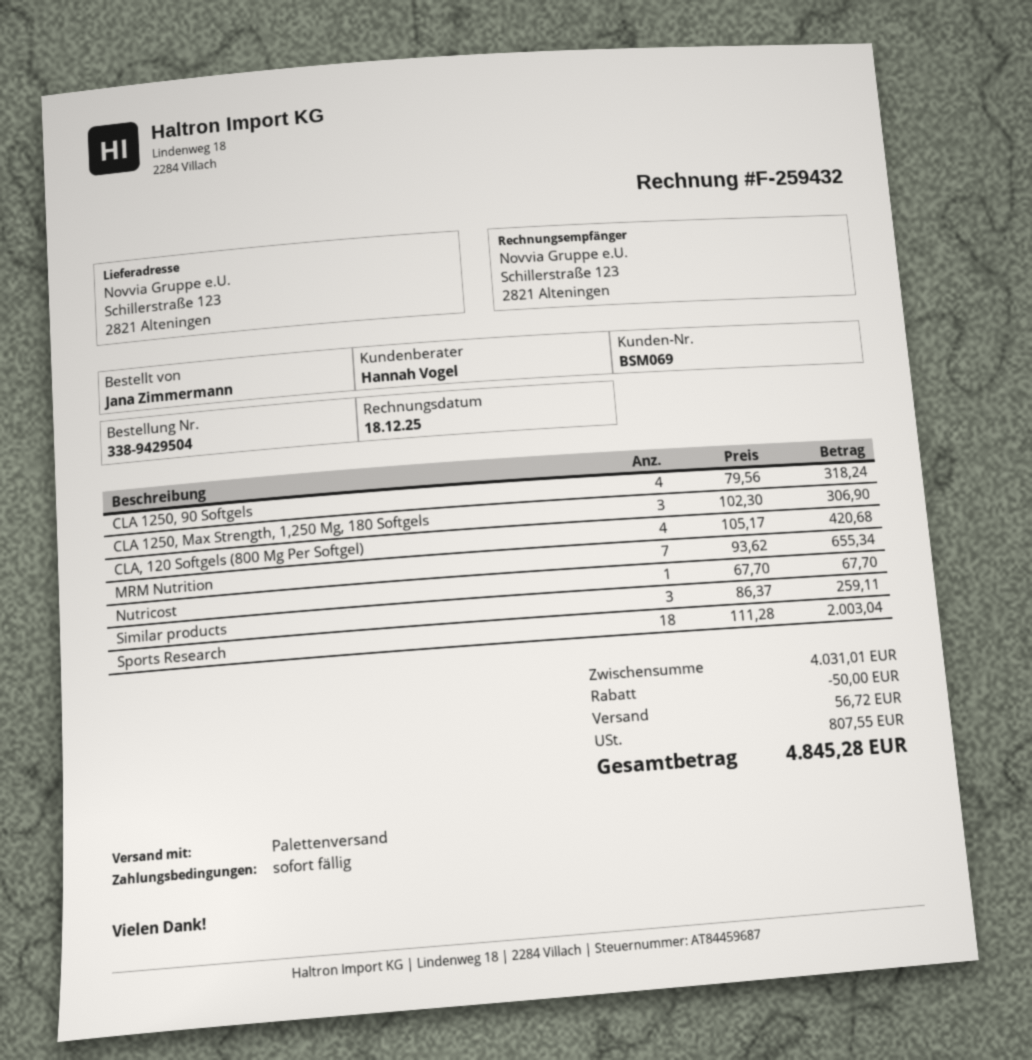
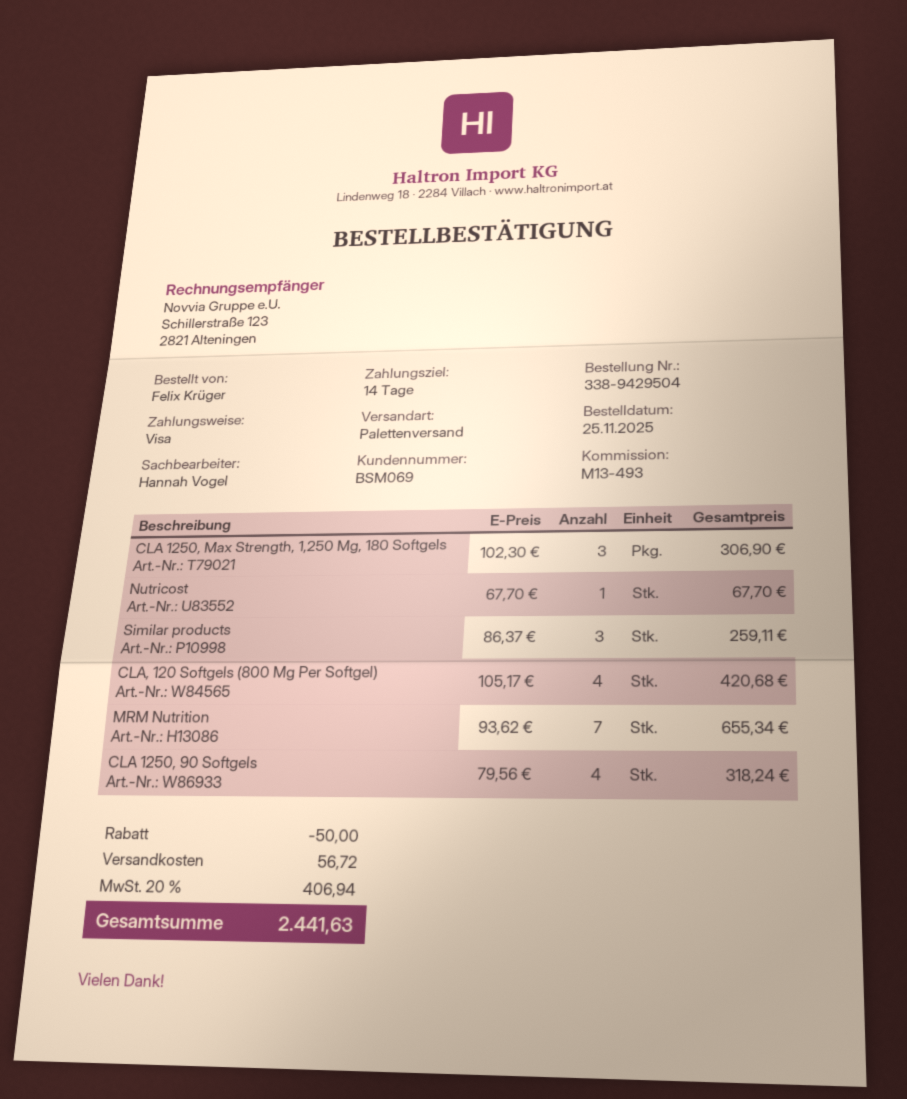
payment terms: on receipt -> 14 days
ordered by: Jana Zimmermann -> Felix Krüger
Sports Research: 18 x 111.28 = 2003.04 -> none
tax: 807.55 -> 406.94
total: 4845.28 -> 2441.63

